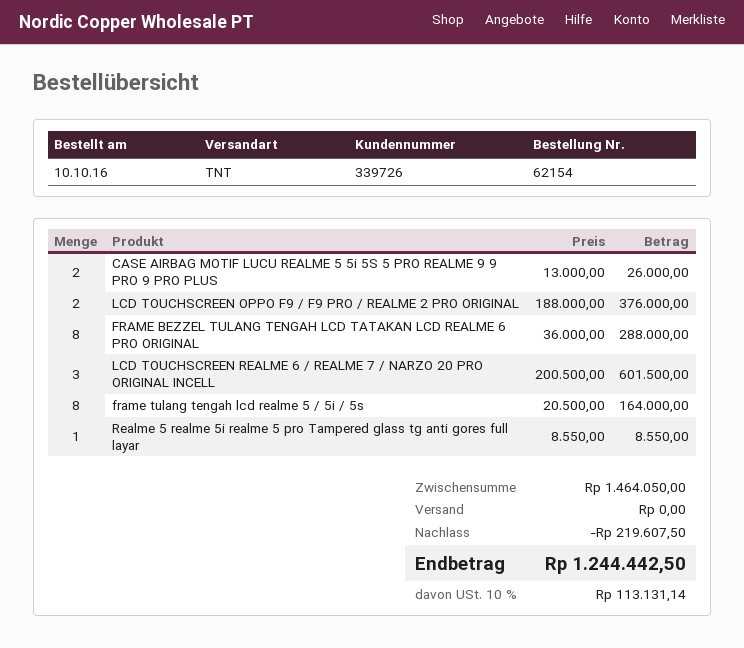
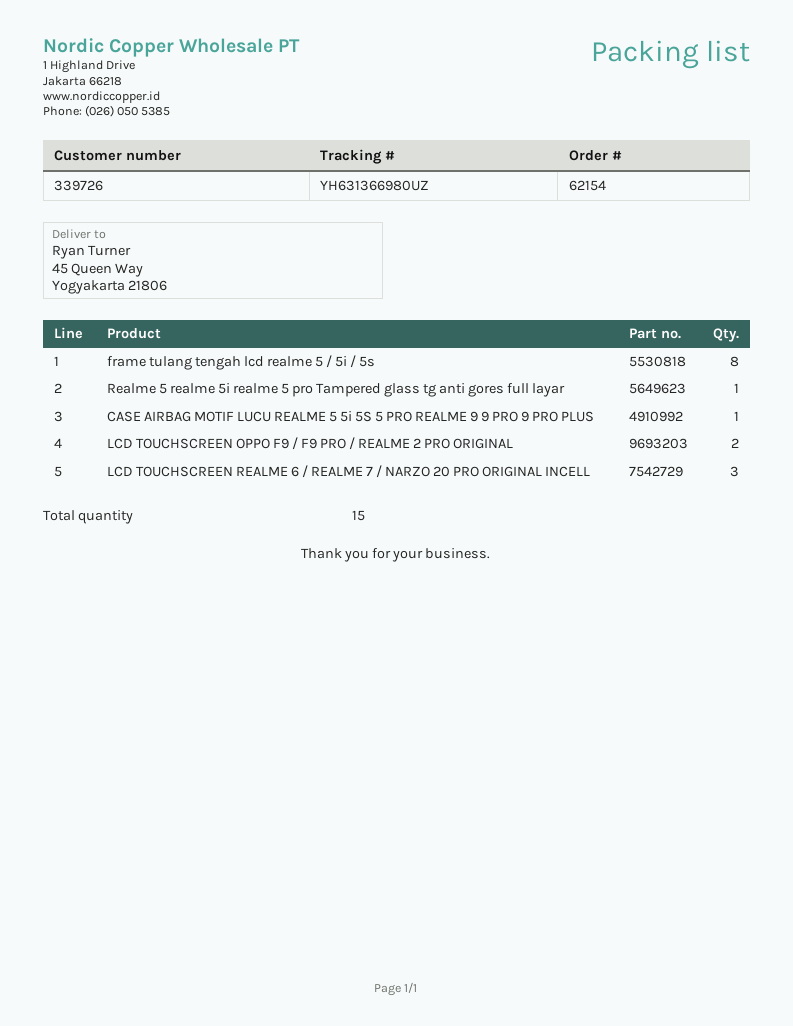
CASE AIRBAG MOTIF LUCU REALME 5 5i 5S 5 PRO REALME 9 9 PRO 9 PRO PLUS: 2 -> 1
FRAME BEZZEL TULANG TENGAH LCD TATAKAN LCD REALME 6 PRO ORIGINAL: 8 -> none

